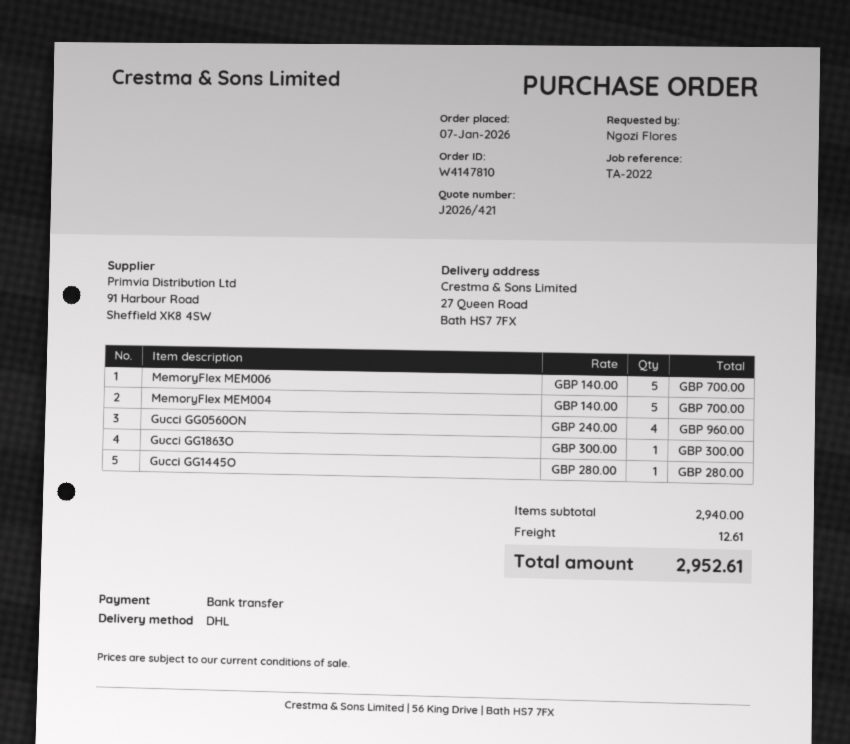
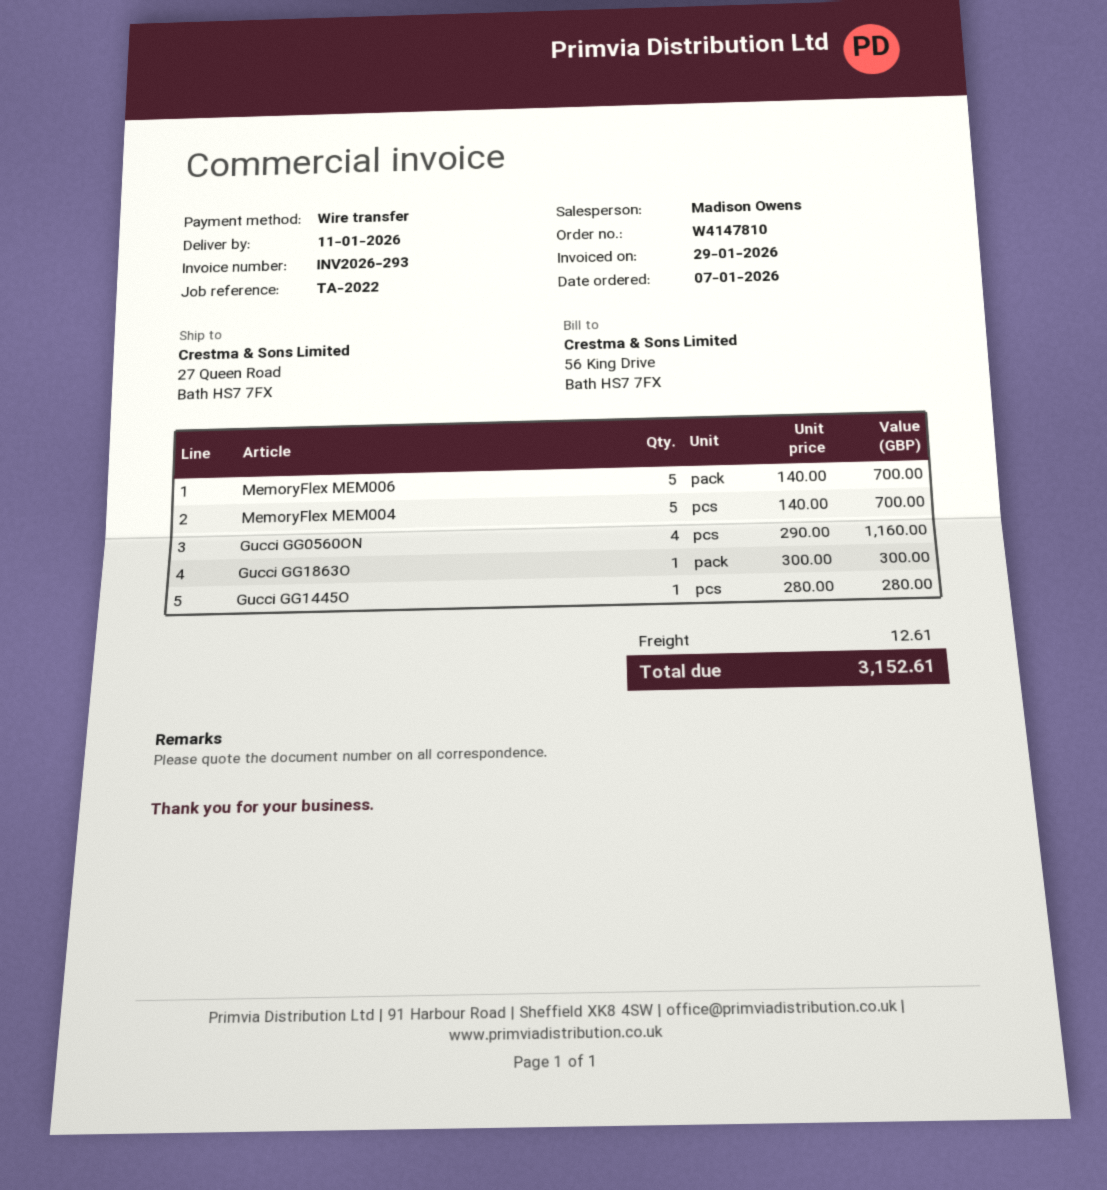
Gucci GG0560ON: 4 x 240.00 = 960.00 -> 4 x 290.00 = 1160.00
total: 2952.61 -> 3152.61

